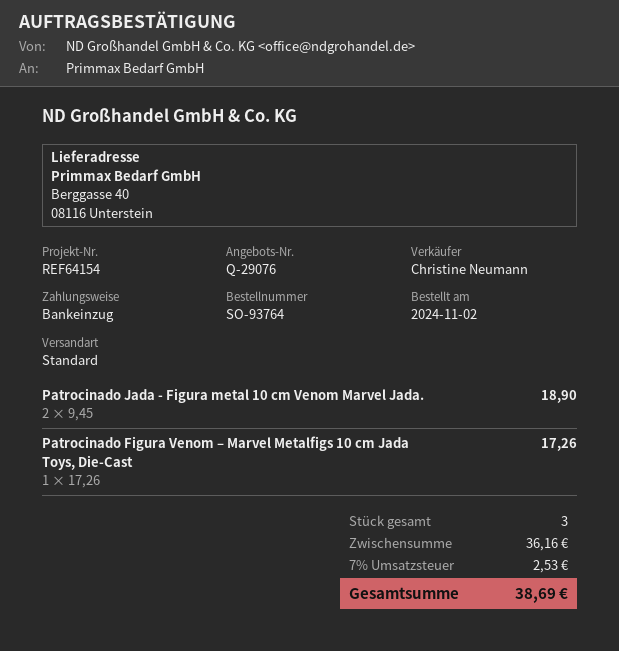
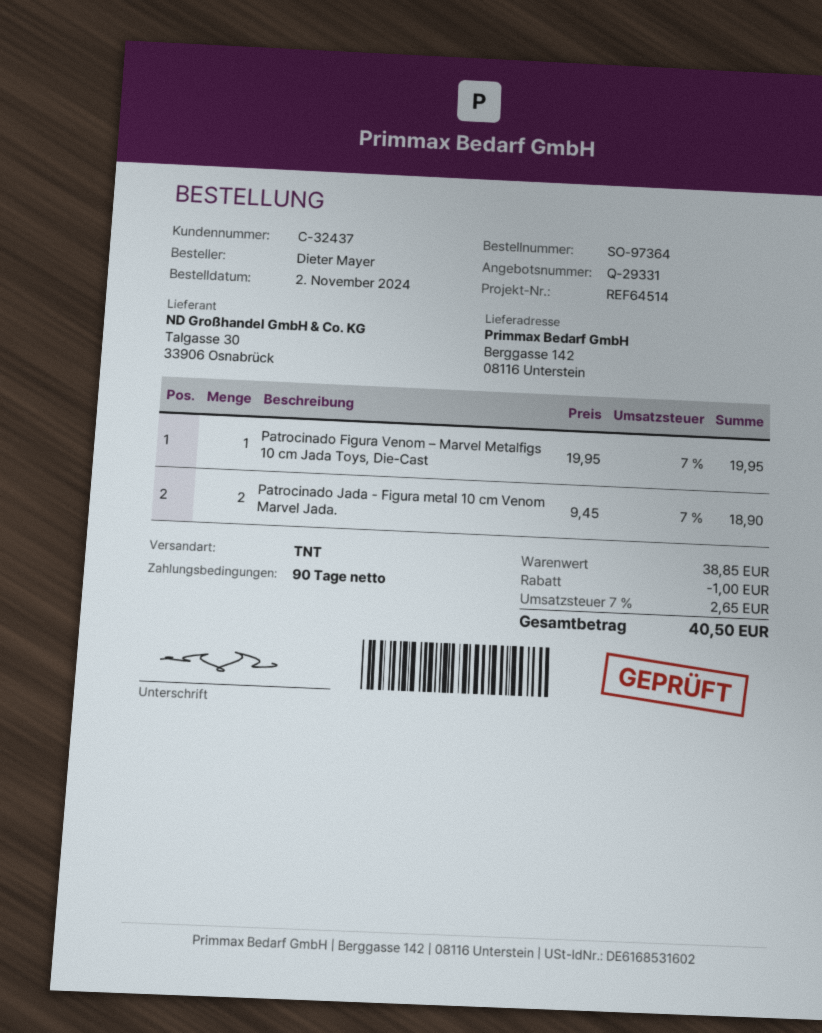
quote number: Q-29076 -> Q-29331
order number: SO-93764 -> SO-97364
reference: REF64154 -> REF64514
shipping method: standard -> TNT
ship to: Berggasse 40, 08116 Unterstein -> Berggasse 142, 08116 Unterstein
Patrocinado Figura Venom – Marvel Metalfigs 10 cm Jada Toys, Die-Cast: 1 x 17.26 = 17.26 -> 1 x 19.95 = 19.95
subtotal: 36.16 -> 38.85
discount: none -> 1.00
tax: 7% = 2.53 -> 7% = 2.65
total: 38.69 -> 40.50

